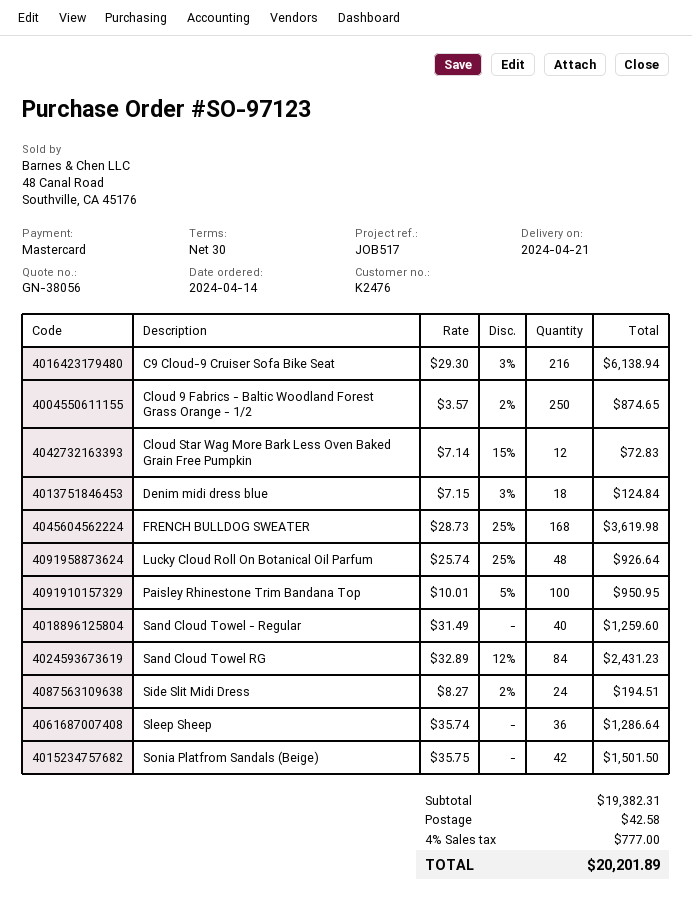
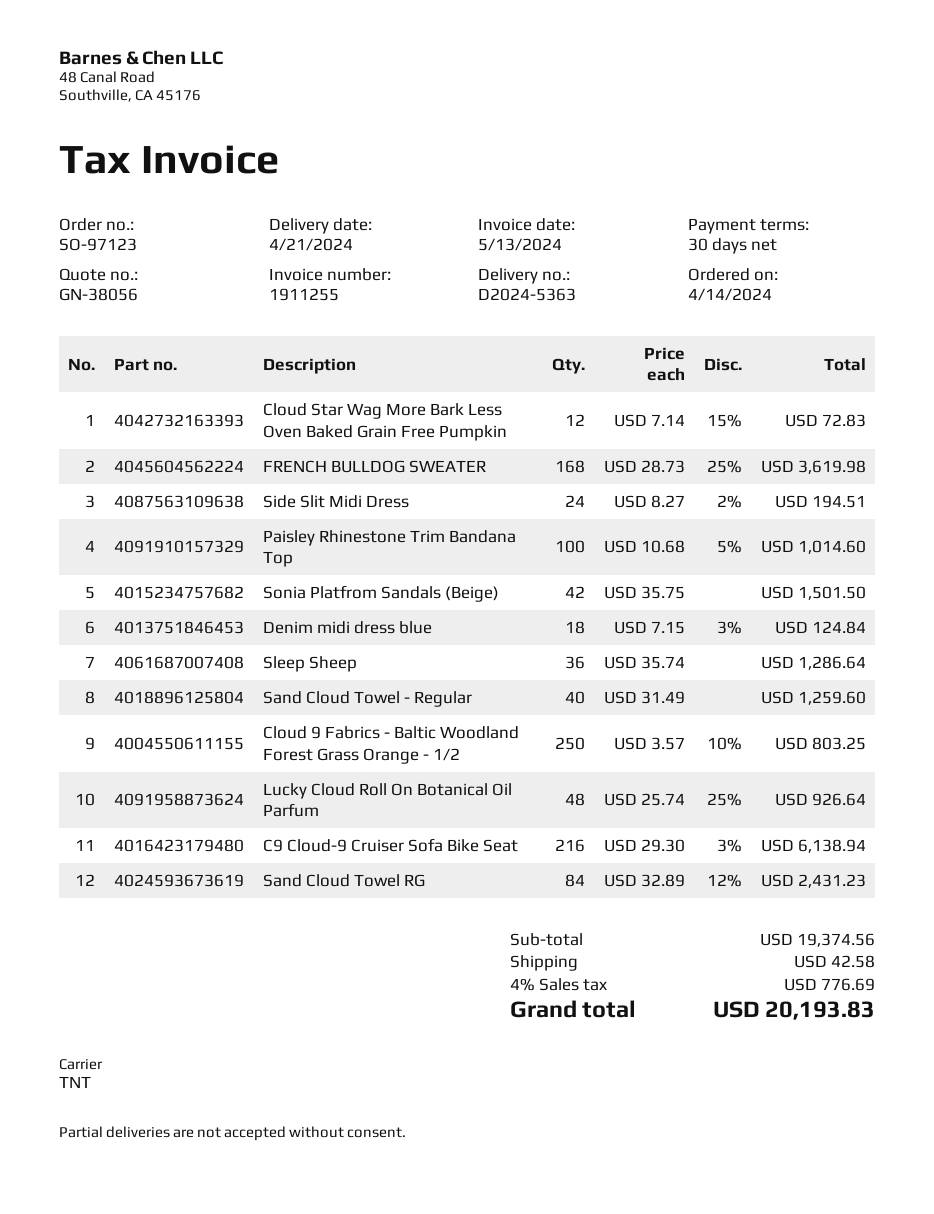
Cloud 9 Fabrics - Baltic Woodland Forest Grass Orange - 1/2: 250 x 3.57 - 2% = 874.65 -> 250 x 3.57 - 10% = 803.25
Paisley Rhinestone Trim Bandana Top: 100 x 10.01 - 5% = 950.95 -> 100 x 10.68 - 5% = 1014.60
subtotal: 19382.31 -> 19374.56
tax: 4% = 777.00 -> 4% = 776.69
total: 20201.89 -> 20193.83

